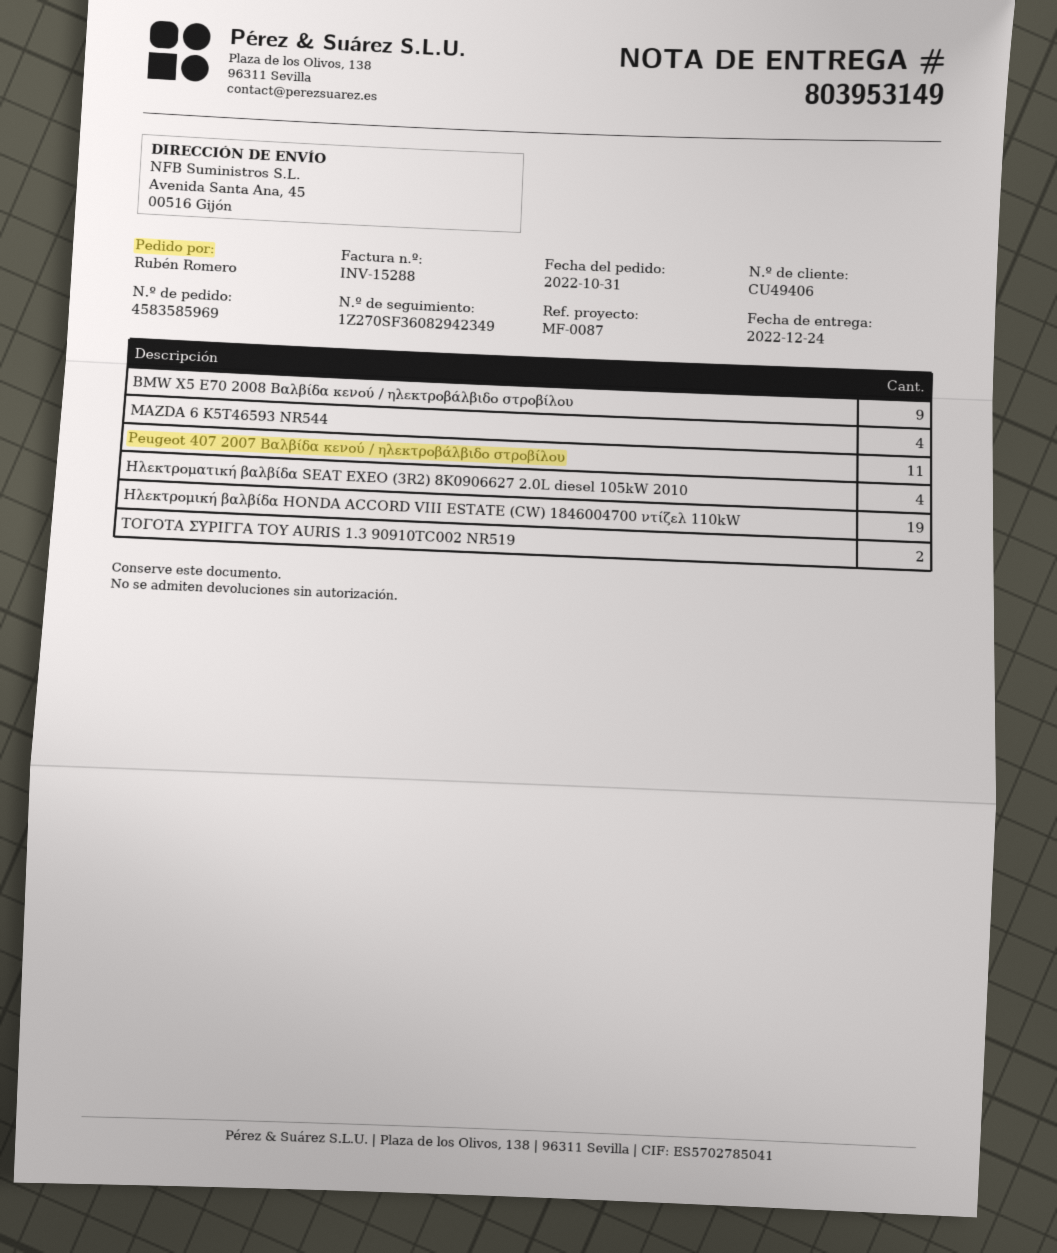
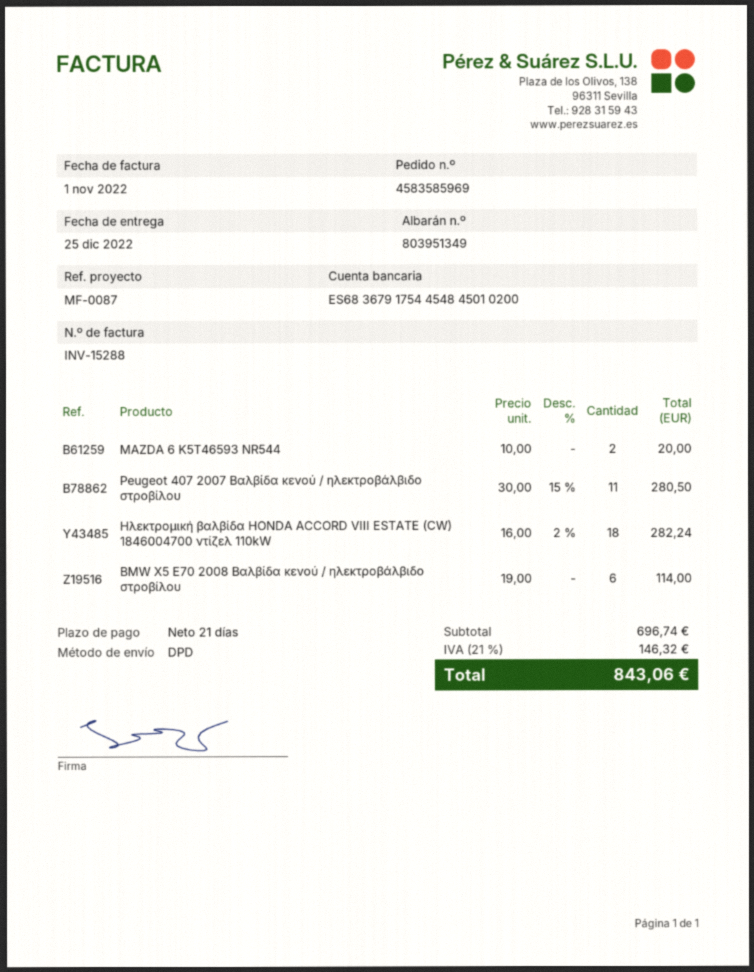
delivery note number: 803953149 -> 803951349
delivery date: 2022-12-24 -> 2022-12-25
BMW X5 E70 2008 Βαλβίδα κενού / ηλεκτροβάλβιδο στροβίλου: 9 -> 6
MAZDA 6 K5T46593 NR544: 4 -> 2
Ηλεκτροματική βαλβίδα SEAT EXEO (3R2) 8K0906627 2.0L diesel 105kW 2010: 4 -> none
Ηλεκτρομική βαλβίδα HONDA ACCORD VIII ESTATE (CW) 1846004700 ντίζελ 110kW: 19 -> 18
ΤΟΓΟΤΑ ΣΥΡΙΓΓΑ ΤΟΥ AURIS 1.3 90910TC002 NR519: 2 -> none

